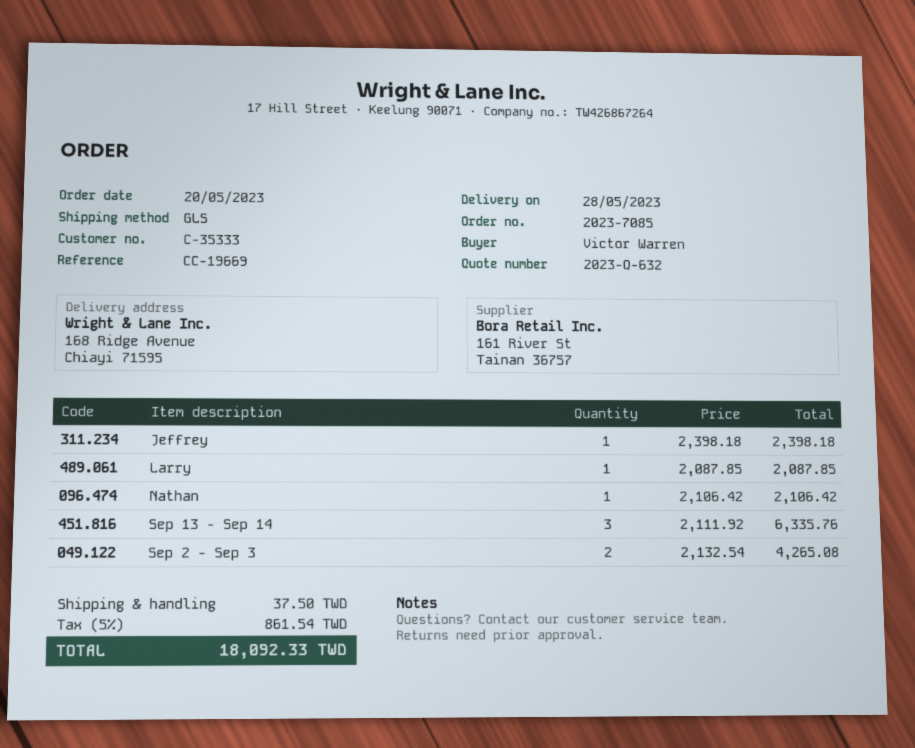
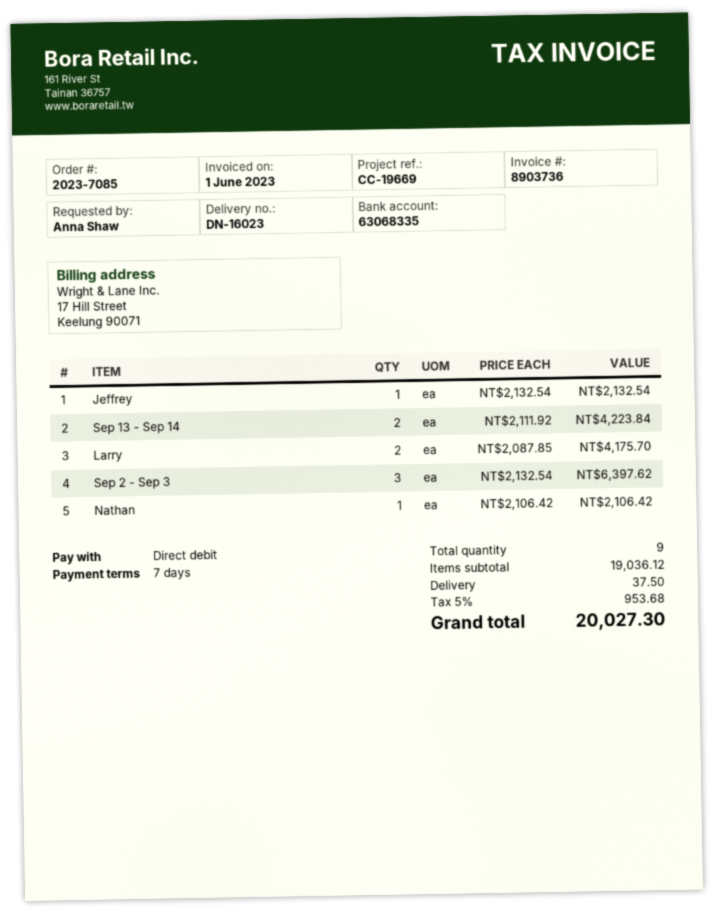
ordered by: Victor Warren -> Anna Shaw
Jeffrey: 1 x 2398.18 = 2398.18 -> 1 x 2132.54 = 2132.54
Larry: 1 x 2087.85 = 2087.85 -> 2 x 2087.85 = 4175.70
Sep 13 - Sep 14: 3 x 2111.92 = 6335.76 -> 2 x 2111.92 = 4223.84
Sep 2 - Sep 3: 2 x 2132.54 = 4265.08 -> 3 x 2132.54 = 6397.62
tax: 5% = 861.54 -> 5% = 953.68
total: 18092.33 -> 20027.30

